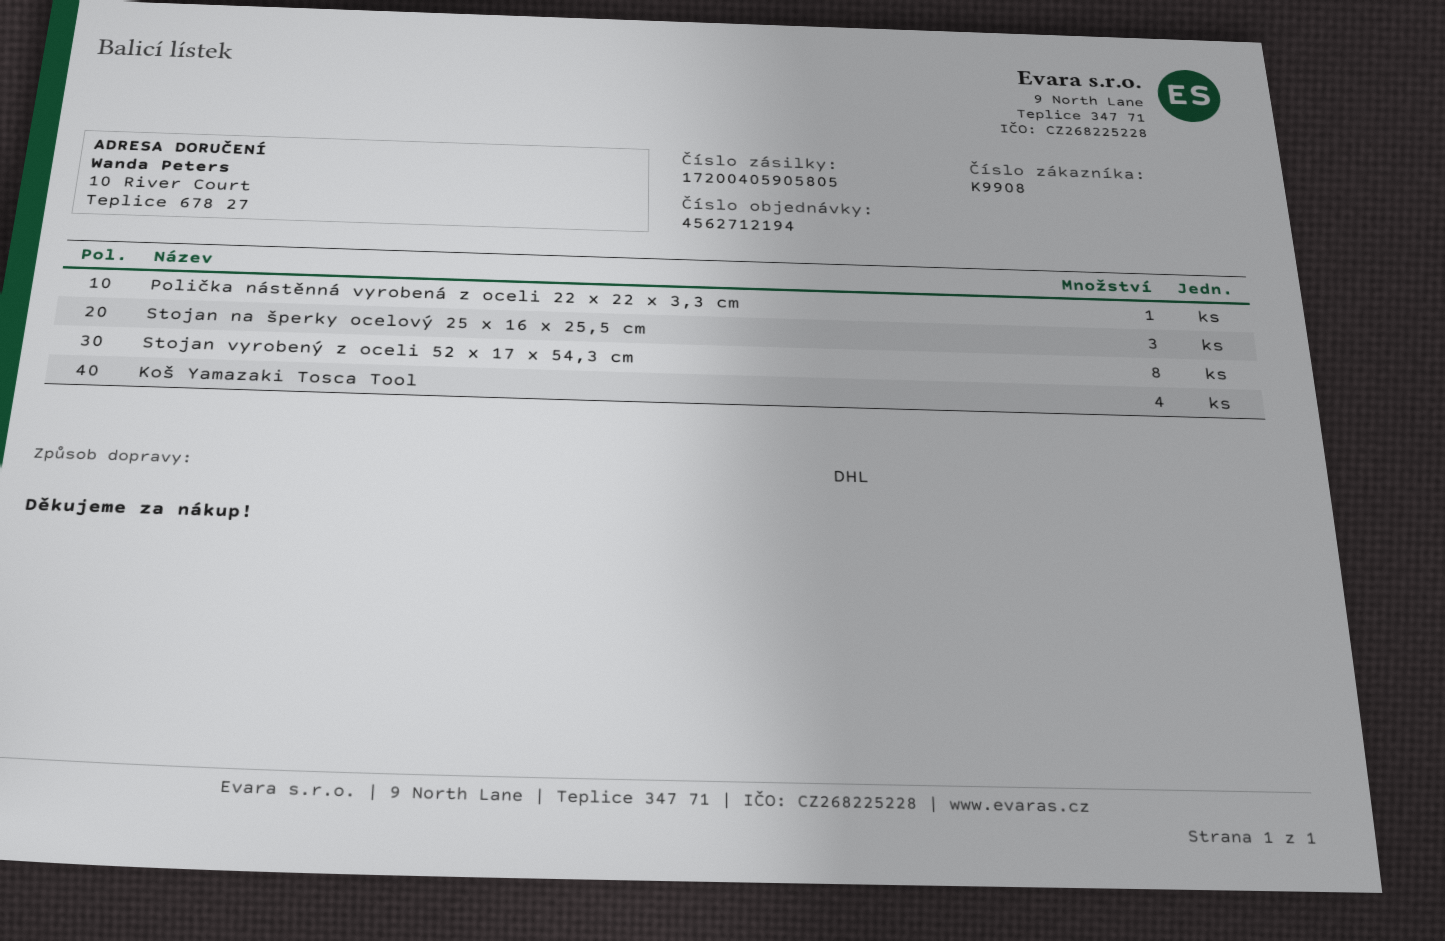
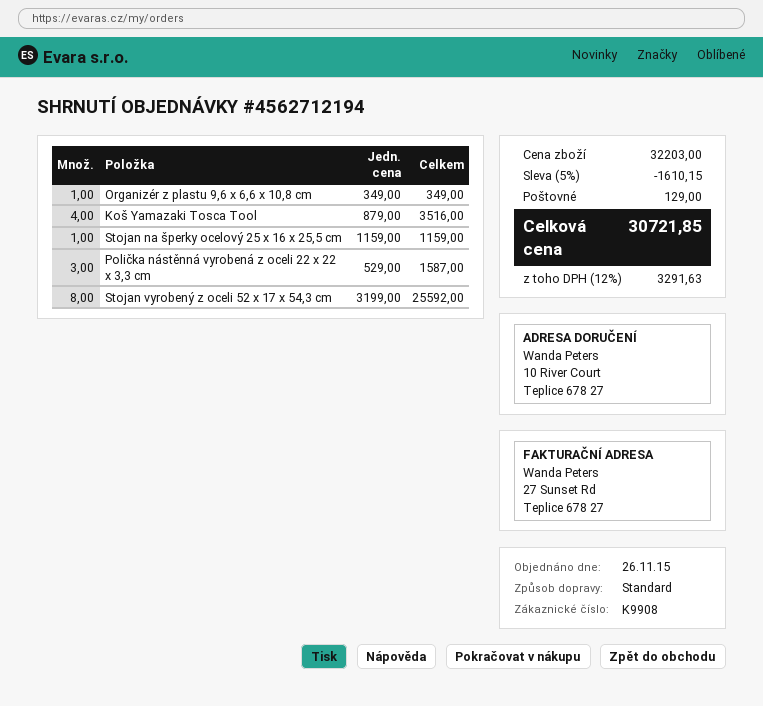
shipping method: DHL -> standard
Polička nástěnná vyrobená z oceli 22 x 22 x 3,3 cm: 1 -> 3
Stojan na šperky ocelový 25 x 16 x 25,5 cm: 3 -> 1
Organizér z plastu 9,6 x 6,6 x 10,8 cm: none -> 1

